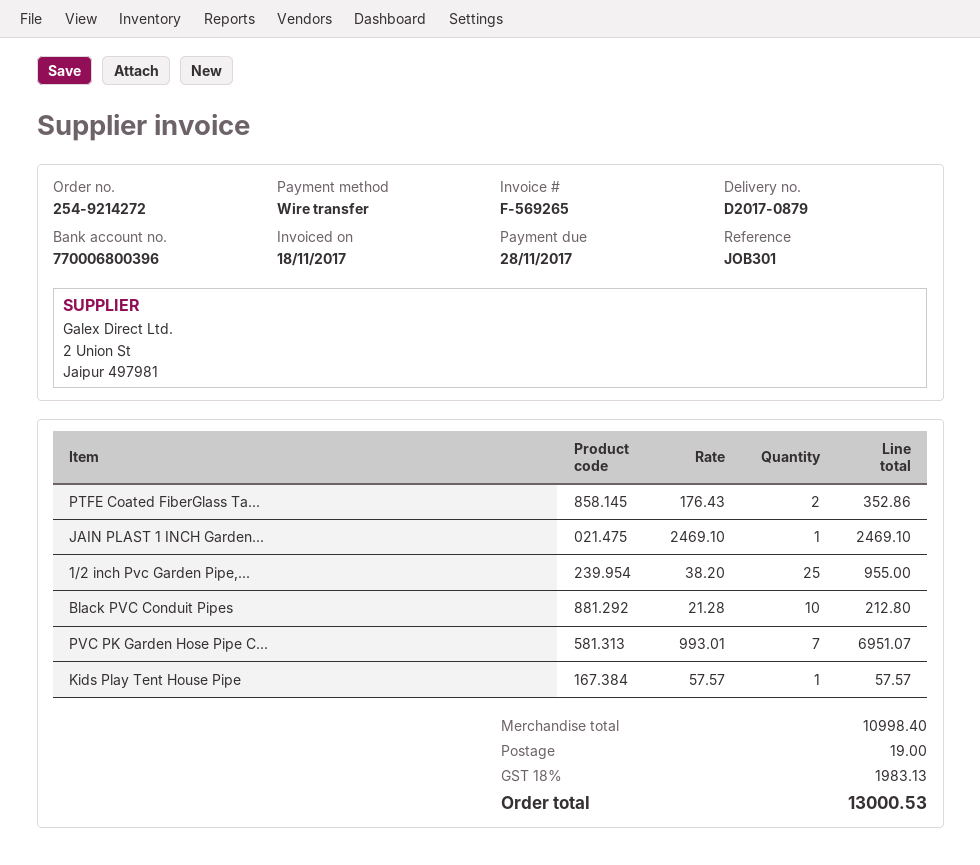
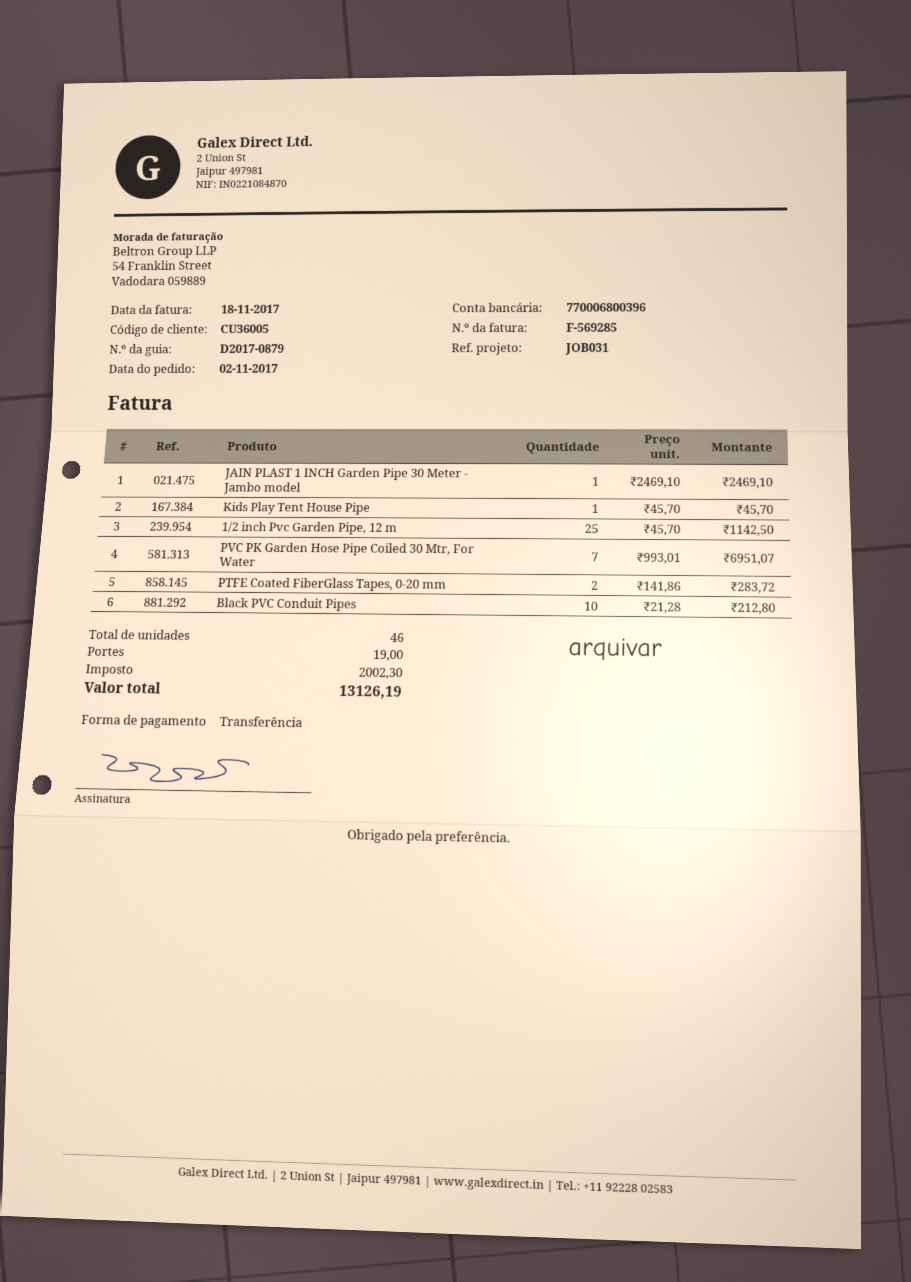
invoice number: F-569265 -> F-569285
reference: JOB301 -> JOB031
PTFE Coated FiberGlass Ta...: 2 x 176.43 = 352.86 -> 2 x 141.86 = 283.72
1/2 inch Pvc Garden Pipe,...: 25 x 38.20 = 955.00 -> 25 x 45.70 = 1142.50
Kids Play Tent House Pipe: 1 x 57.57 = 57.57 -> 1 x 45.70 = 45.70
tax: 1983.13 -> 2002.30
total: 13000.53 -> 13126.19

